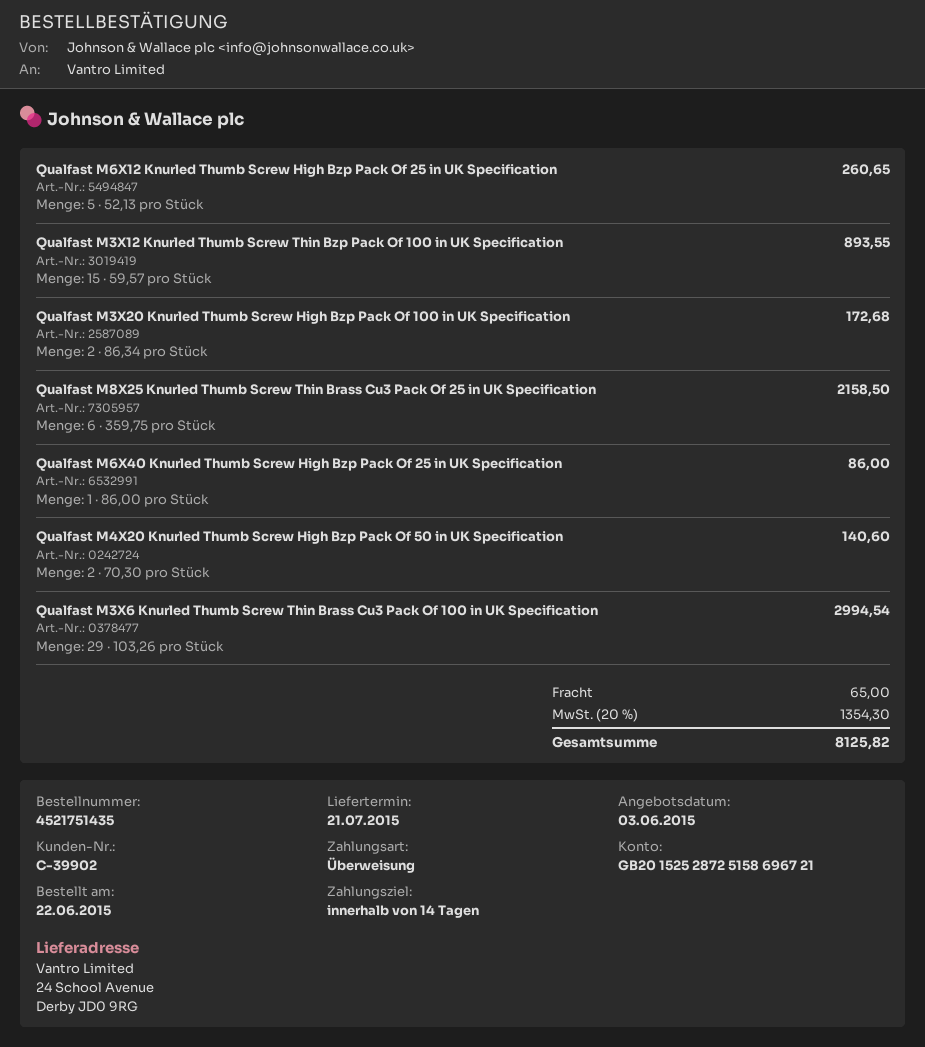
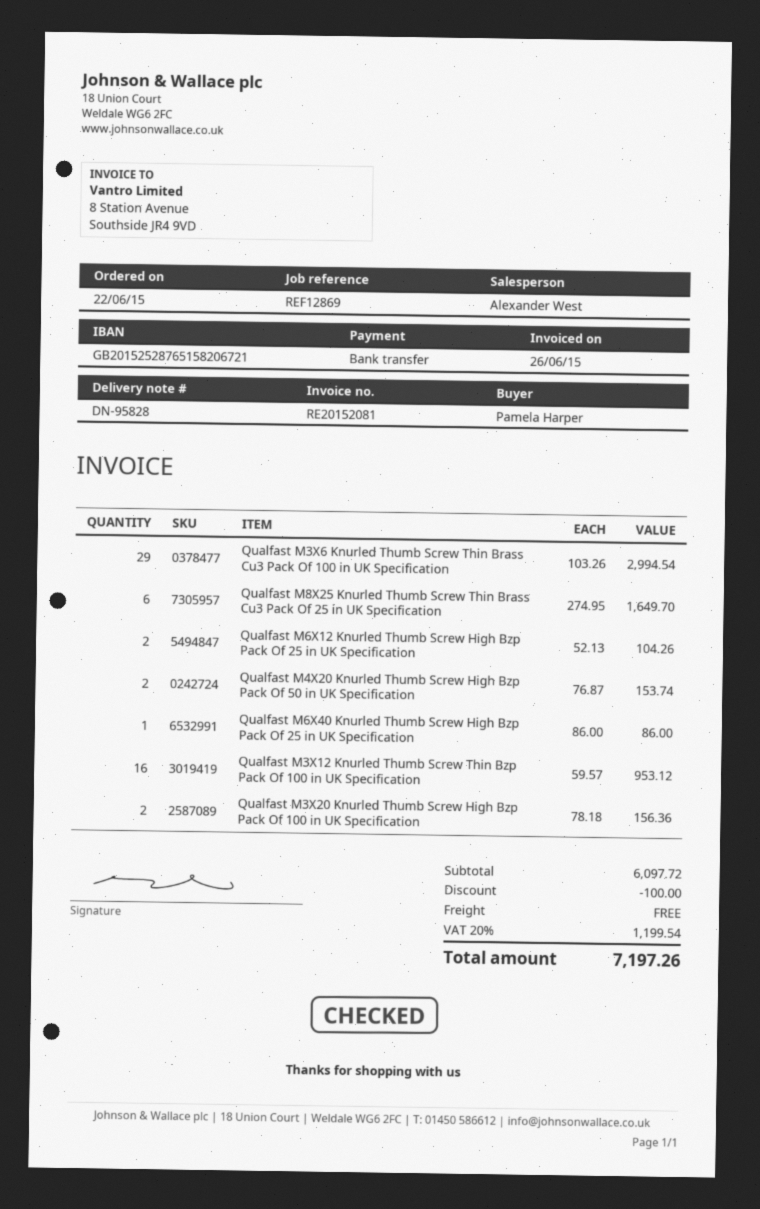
bank account: GB20152528725158696721 -> GB20152528765158206721
Qualfast M6X12 Knurled Thumb Screw High Bzp Pack Of 25 in UK Specification: 5 x 52.13 = 260.65 -> 2 x 52.13 = 104.26
Qualfast M3X12 Knurled Thumb Screw Thin Bzp Pack Of 100 in UK Specification: 15 x 59.57 = 893.55 -> 16 x 59.57 = 953.12
Qualfast M3X20 Knurled Thumb Screw High Bzp Pack Of 100 in UK Specification: 2 x 86.34 = 172.68 -> 2 x 78.18 = 156.36
Qualfast M8X25 Knurled Thumb Screw Thin Brass Cu3 Pack Of 25 in UK Specification: 6 x 359.75 = 2158.50 -> 6 x 274.95 = 1649.70
Qualfast M4X20 Knurled Thumb Screw High Bzp Pack Of 50 in UK Specification: 2 x 70.30 = 140.60 -> 2 x 76.87 = 153.74
discount: none -> 100.00
shipping: 65.00 -> 0.00
tax: 20% = 1354.30 -> 20% = 1199.54
total: 8125.82 -> 7197.26

